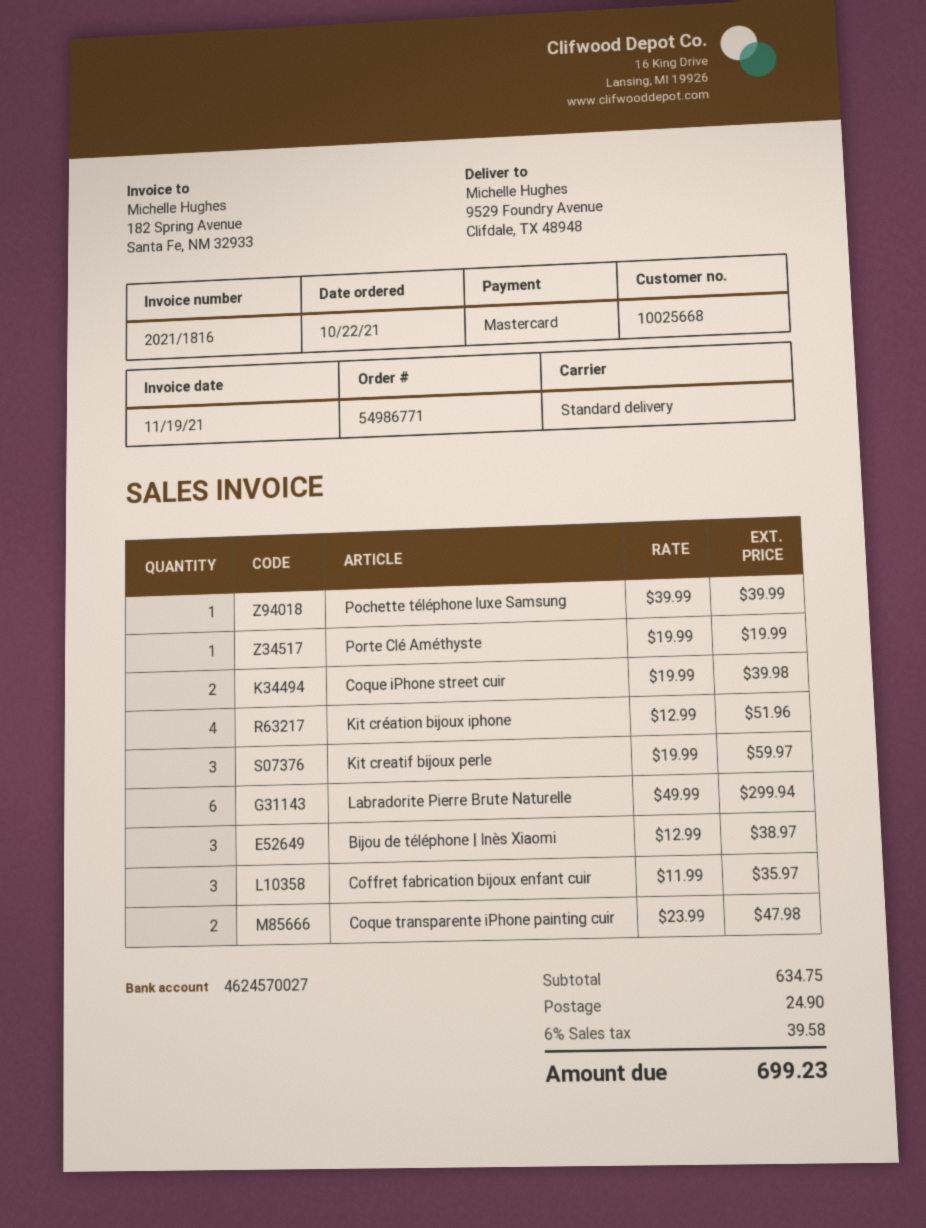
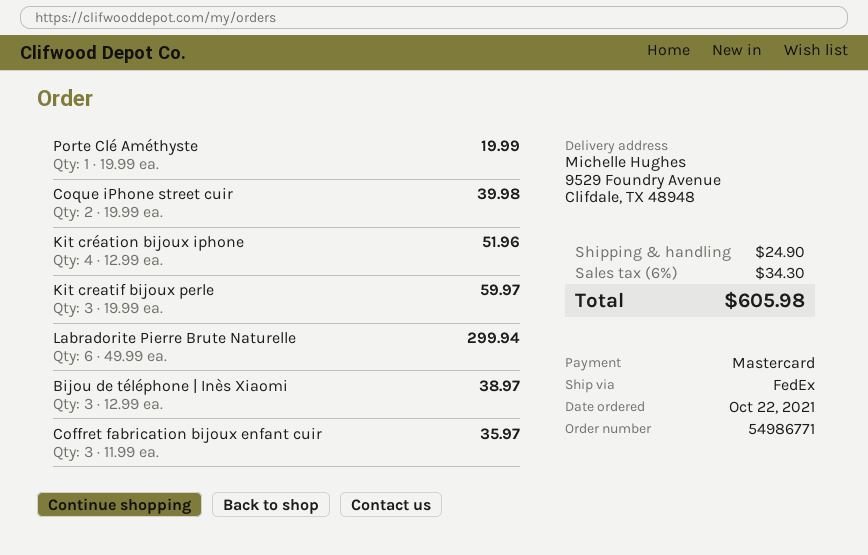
shipping method: standard -> FedEx
Pochette téléphone luxe Samsung: 1 x 39.99 = 39.99 -> none
Coque transparente iPhone painting cuir: 2 x 23.99 = 47.98 -> none
tax: 6% = 39.58 -> 6% = 34.30
total: 699.23 -> 605.98

